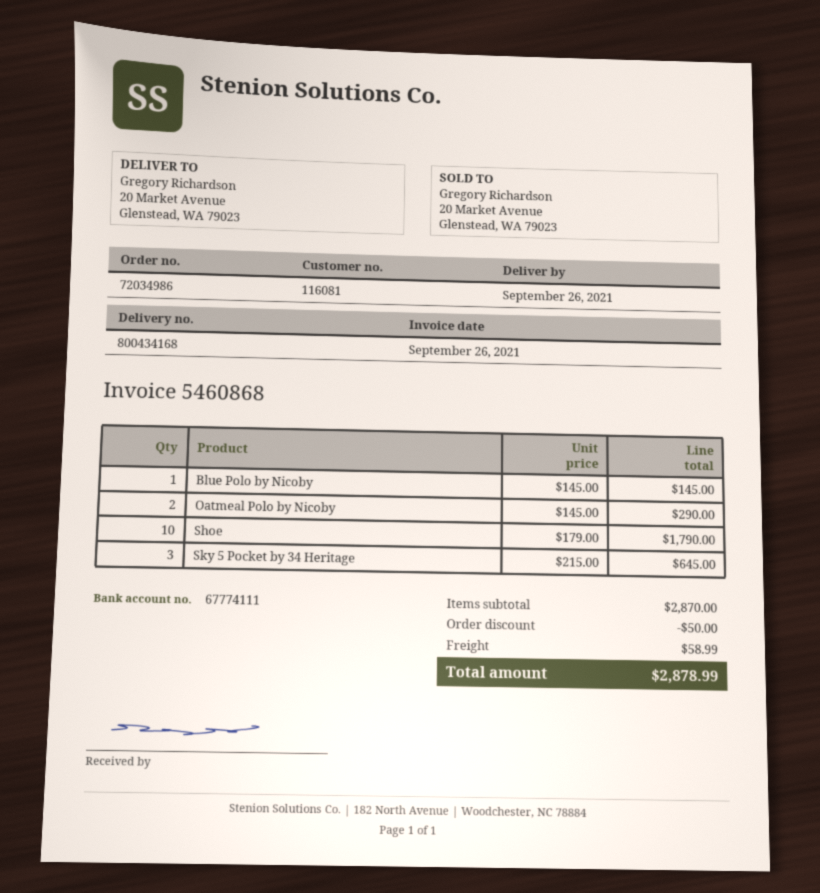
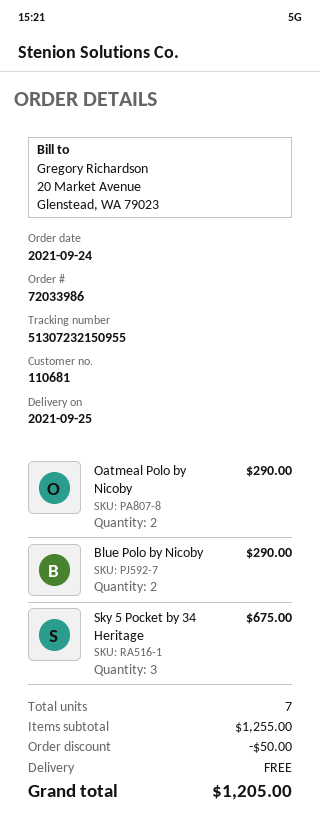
order number: 72034986 -> 72033986
delivery date: 2021-09-26 -> 2021-09-25
customer number: 116081 -> 110681
Blue Polo by Nicoby: 1 for 145.00 -> 2 for 290.00
Shoe: 10 for 1790.00 -> none
Sky 5 Pocket by 34 Heritage: 3 for 645.00 -> 3 for 675.00
subtotal: 2870.00 -> 1255.00
shipping: 58.99 -> 0.00
total: 2878.99 -> 1205.00

